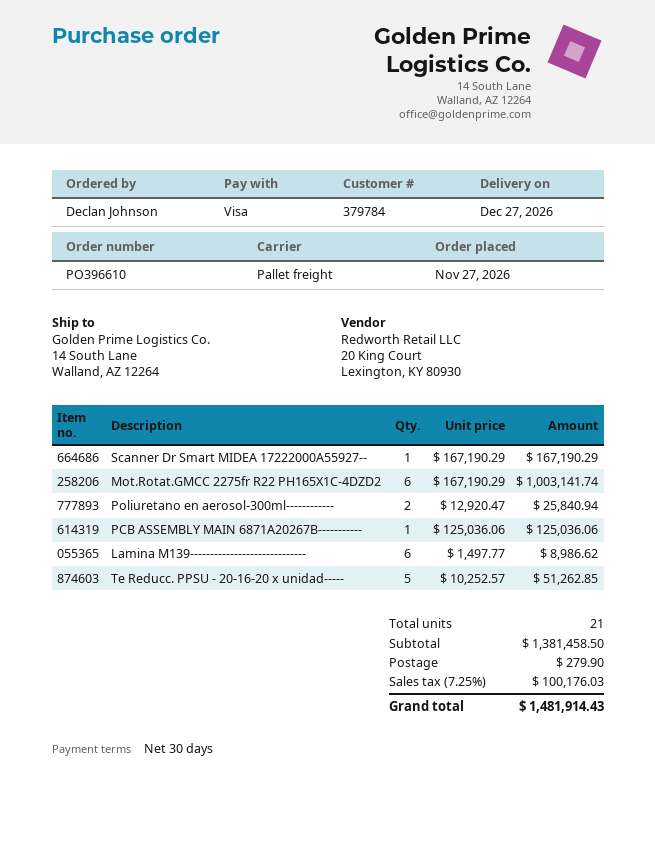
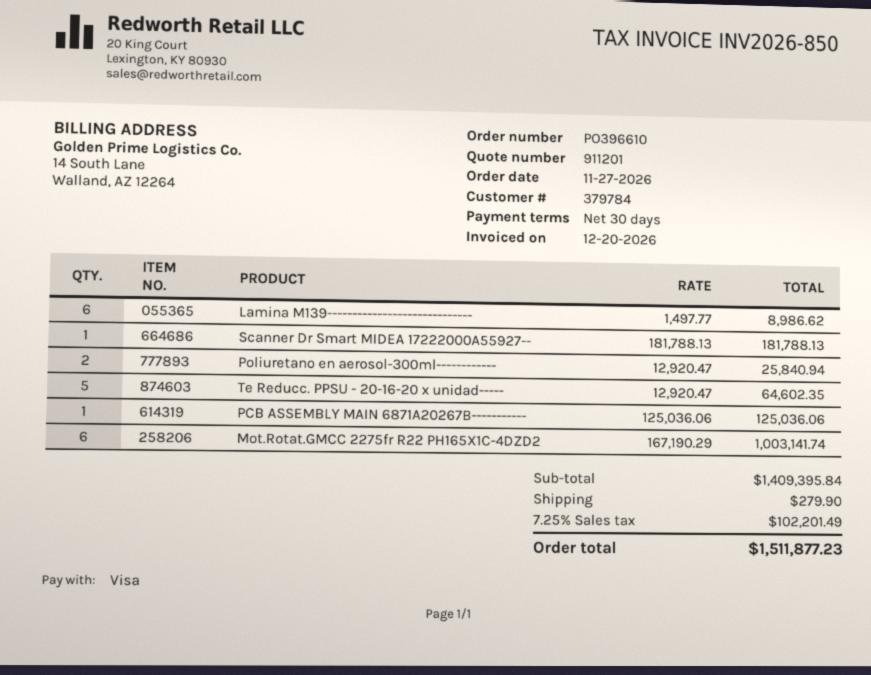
Scanner Dr Smart MIDEA 17222000A55927--: 1 x 167190.29 = 167190.29 -> 1 x 181788.13 = 181788.13
Te Reducc. PPSU - 20-16-20 x unidad-----: 5 x 10252.57 = 51262.85 -> 5 x 12920.47 = 64602.35
subtotal: 1381458.50 -> 1409395.84
tax: 7.25% = 100176.03 -> 7.25% = 102201.49
total: 1481914.43 -> 1511877.23

